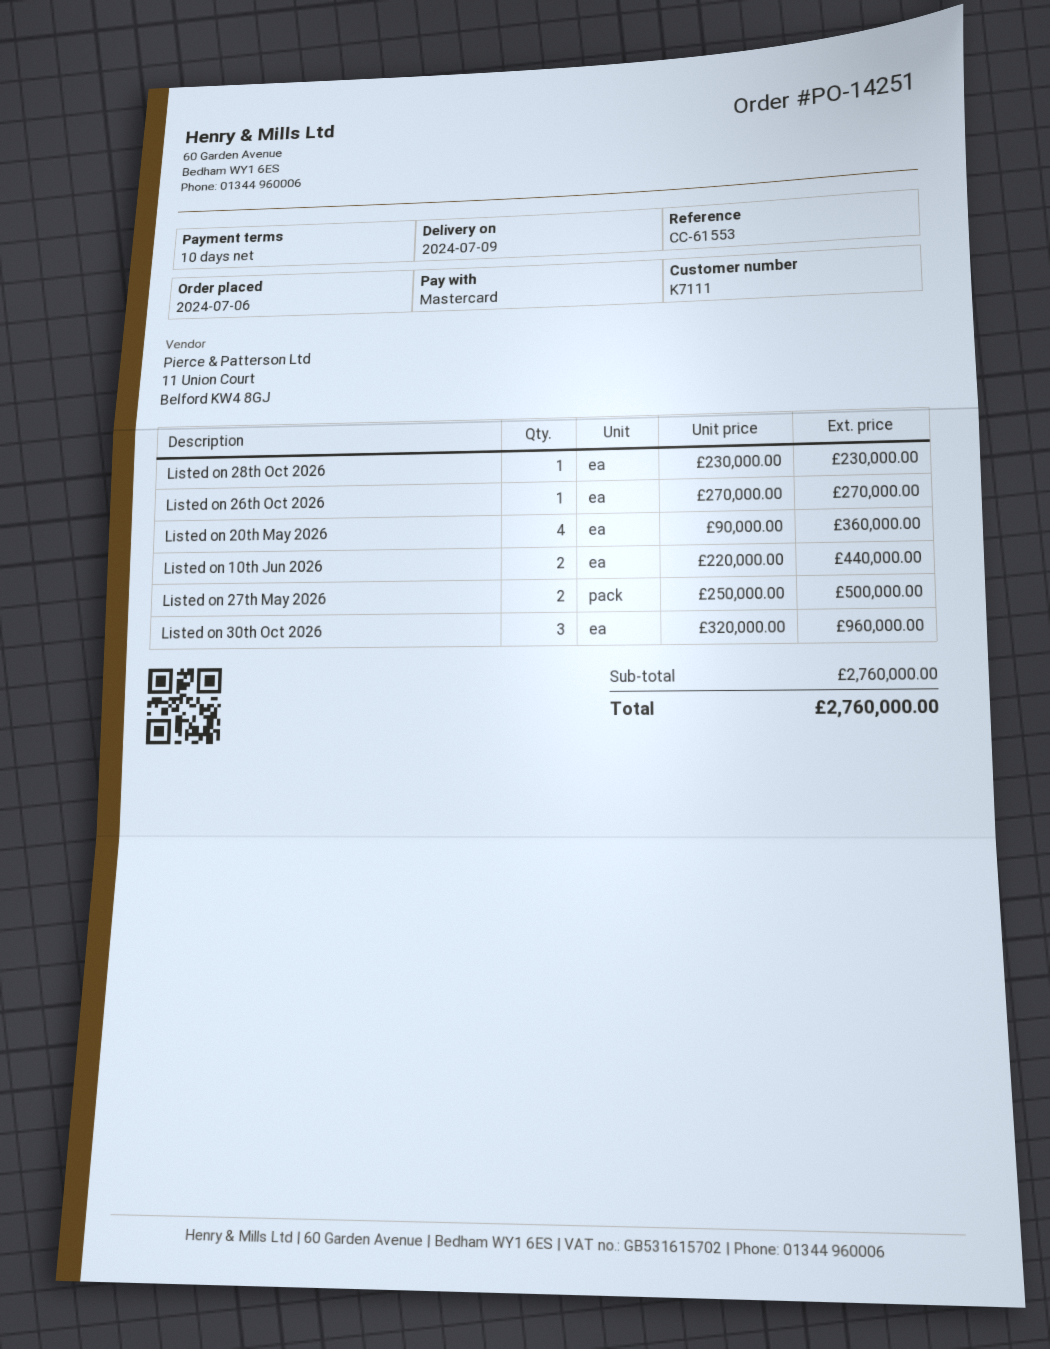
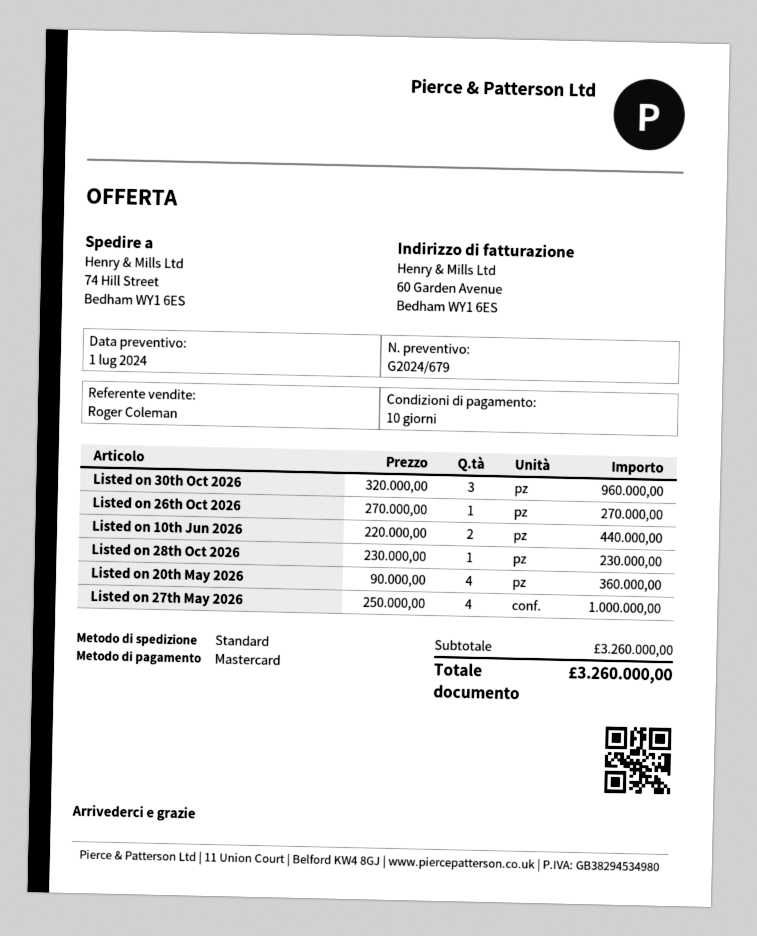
Listed on 27th May 2026: 2 x 250000.00 = 500000.00 -> 4 x 250000.00 = 1000000.00
subtotal: 2760000.00 -> 3260000.00
total: 2760000.00 -> 3260000.00

